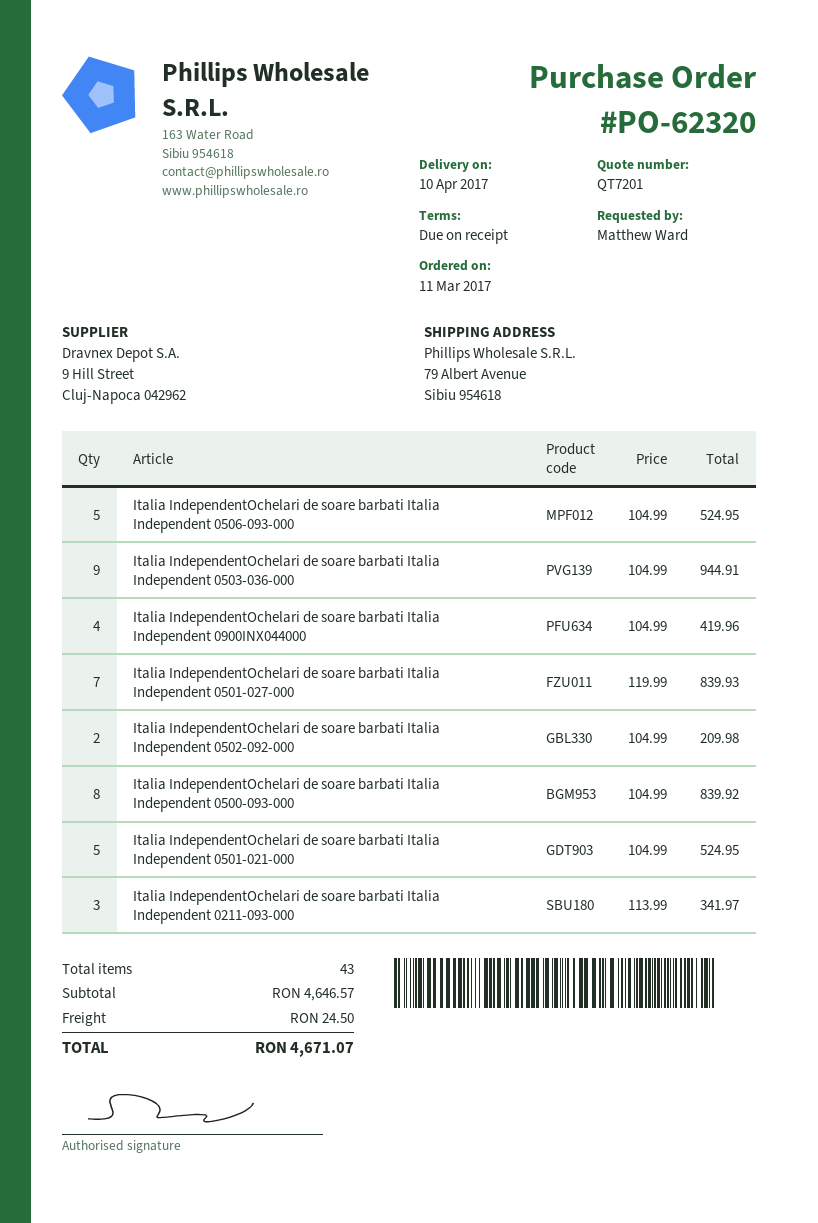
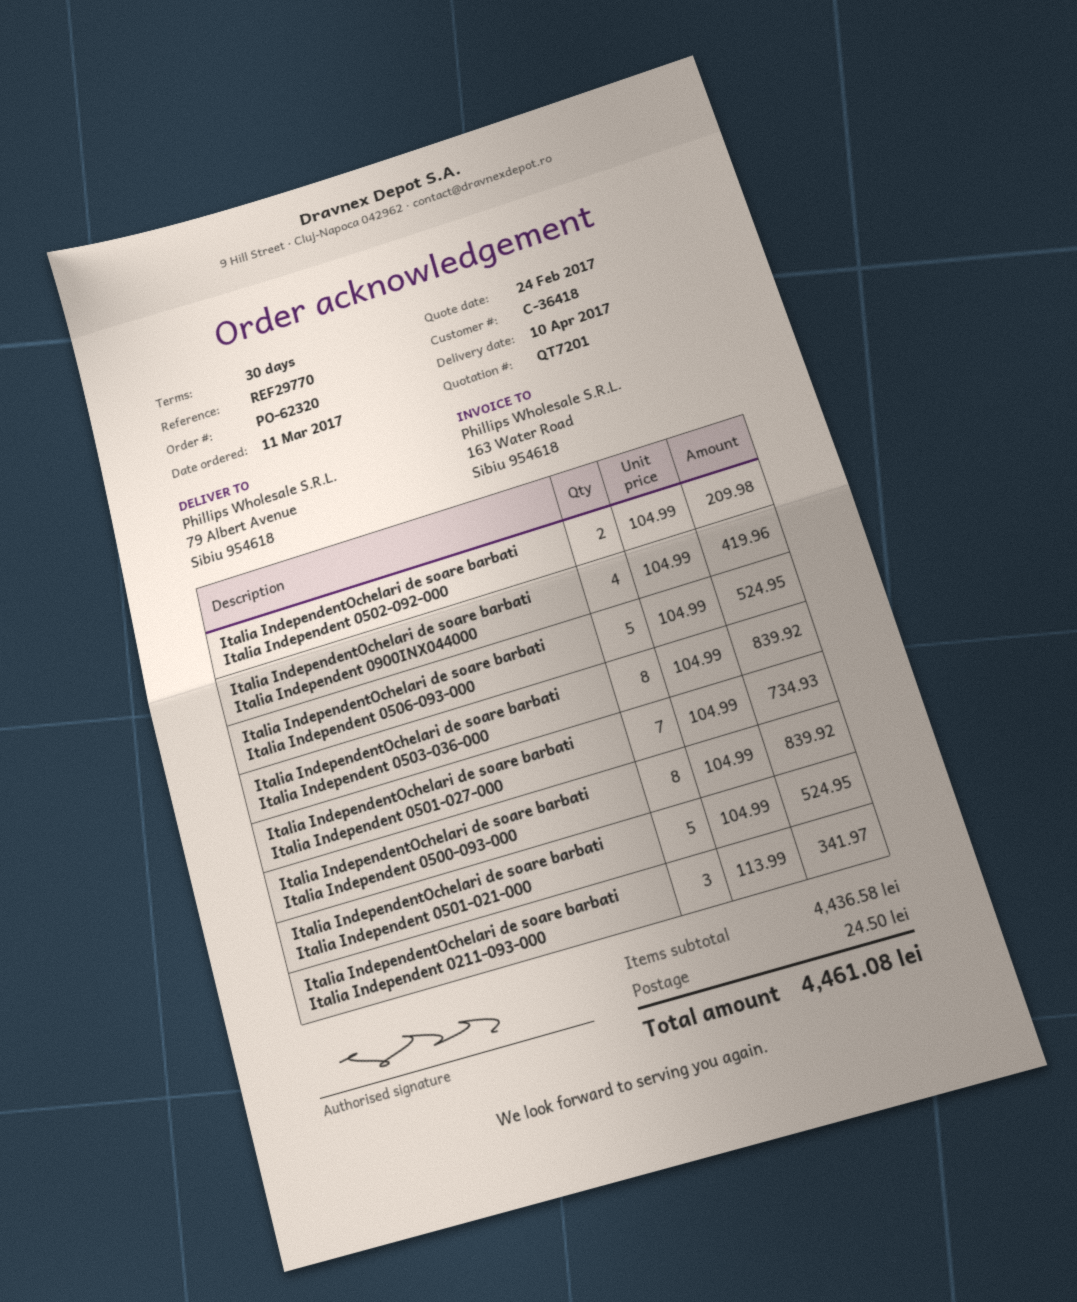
payment terms: on receipt -> 30 days
Italia IndependentOchelari de soare barbati Italia Independent 0503-036-000: 9 x 104.99 = 944.91 -> 8 x 104.99 = 839.92
Italia IndependentOchelari de soare barbati Italia Independent 0501-027-000: 7 x 119.99 = 839.93 -> 7 x 104.99 = 734.93
subtotal: 4646.57 -> 4436.58
total: 4671.07 -> 4461.08

